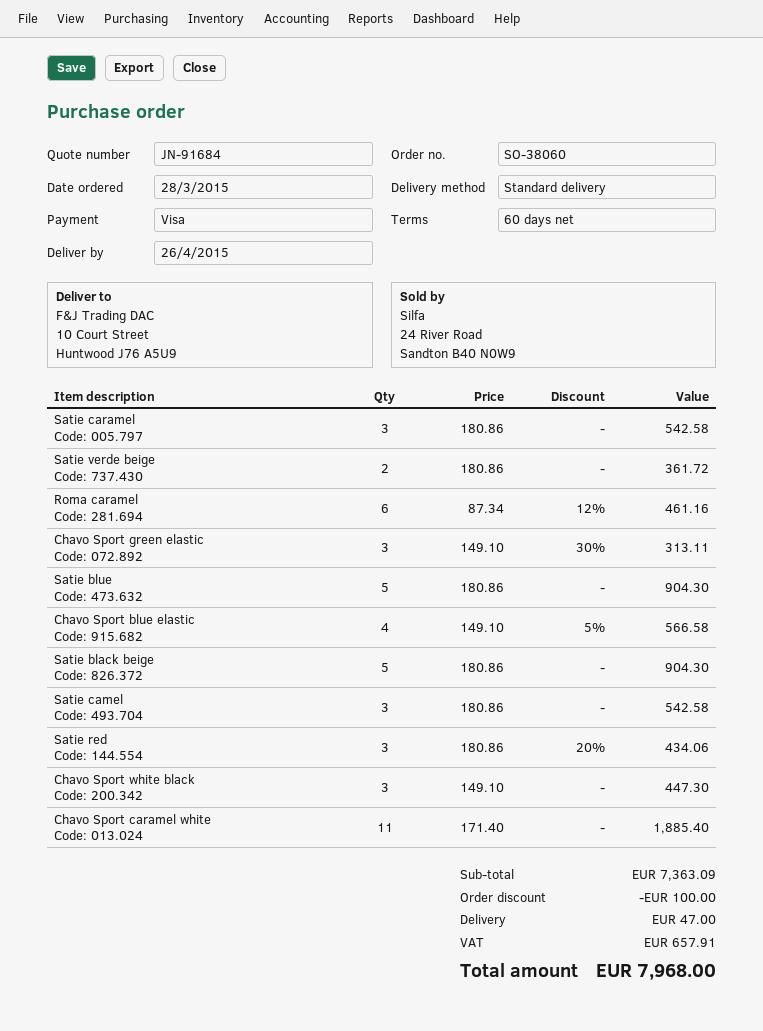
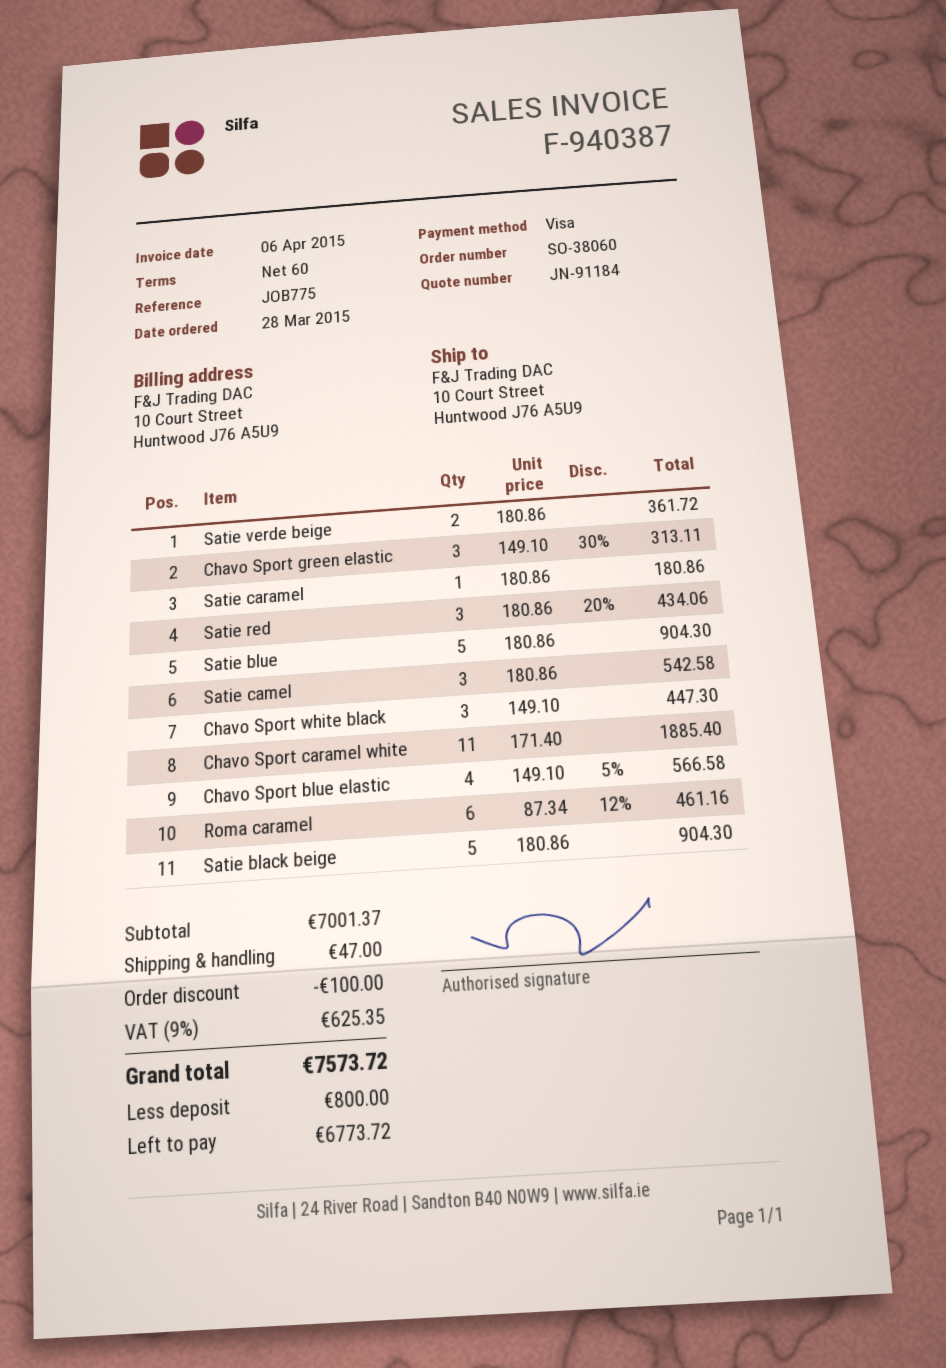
quote number: JN-91684 -> JN-91184
Satie caramel: 3 x 180.86 = 542.58 -> 1 x 180.86 = 180.86
subtotal: 7363.09 -> 7001.37
tax: 657.91 -> 625.35
total: 7968.00 -> 7573.72

